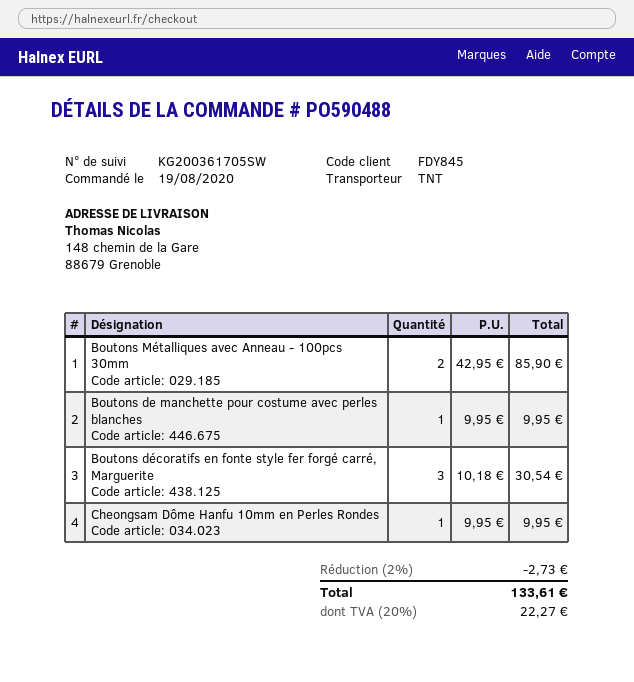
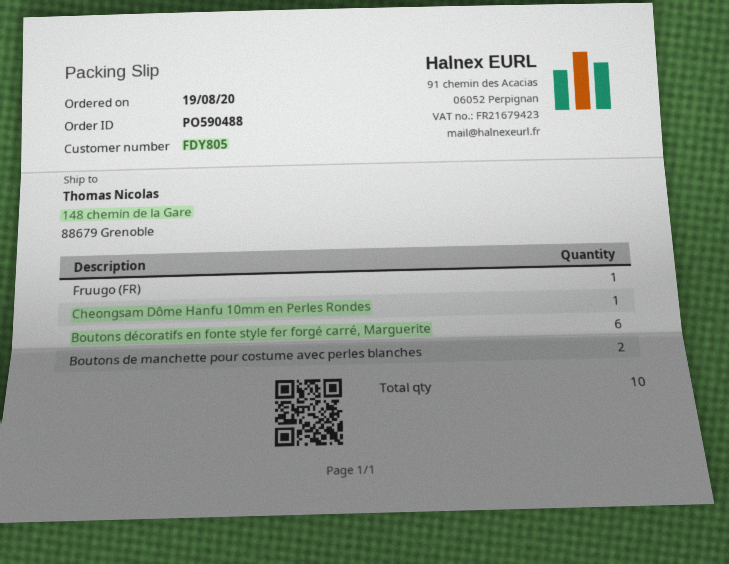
customer number: FDY845 -> FDY805
Boutons Métalliques avec Anneau - 100pcs 30mm: 2 -> none
Boutons de manchette pour costume avec perles blanches: 1 -> 2
Boutons décoratifs en fonte style fer forgé carré, Marguerite: 3 -> 6
Fruugo (FR): none -> 1

